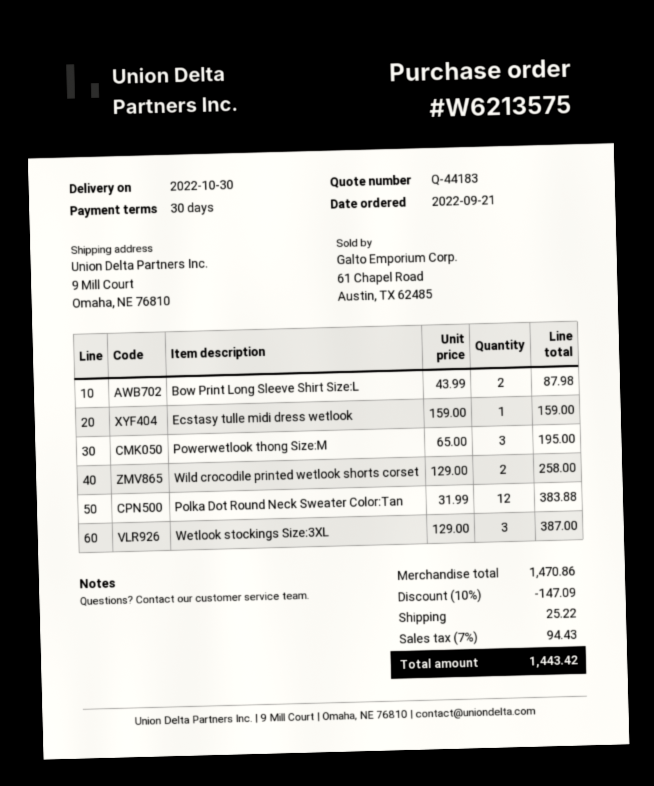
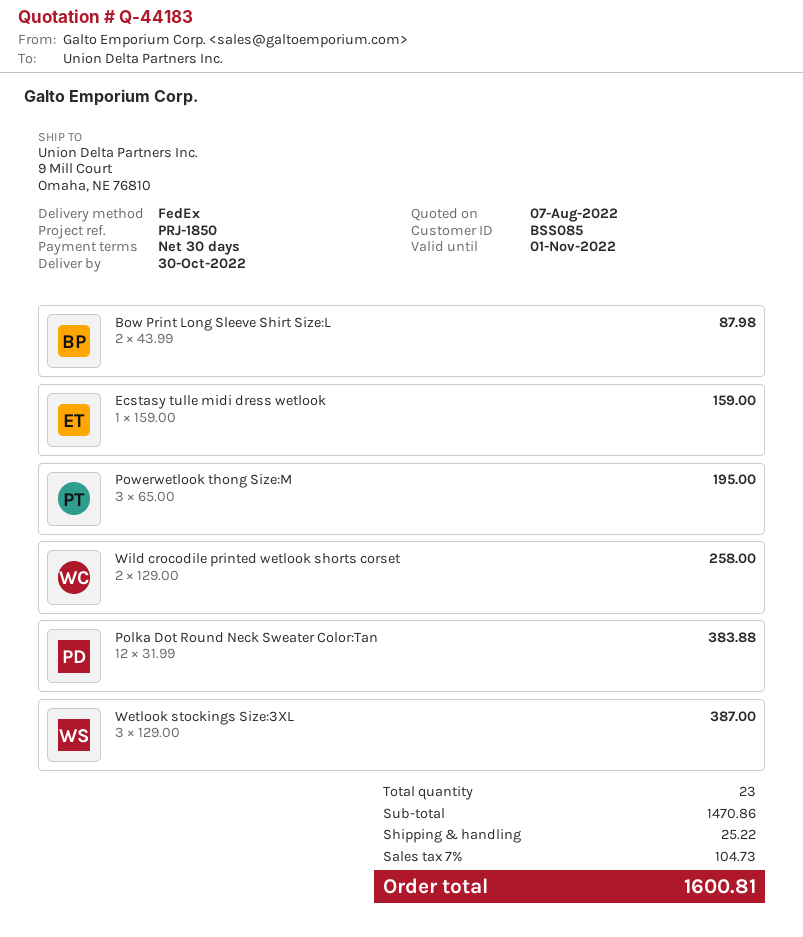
discount: 10% = 147.09 -> none
tax: 7% = 94.43 -> 7% = 104.73
total: 1443.42 -> 1600.81

